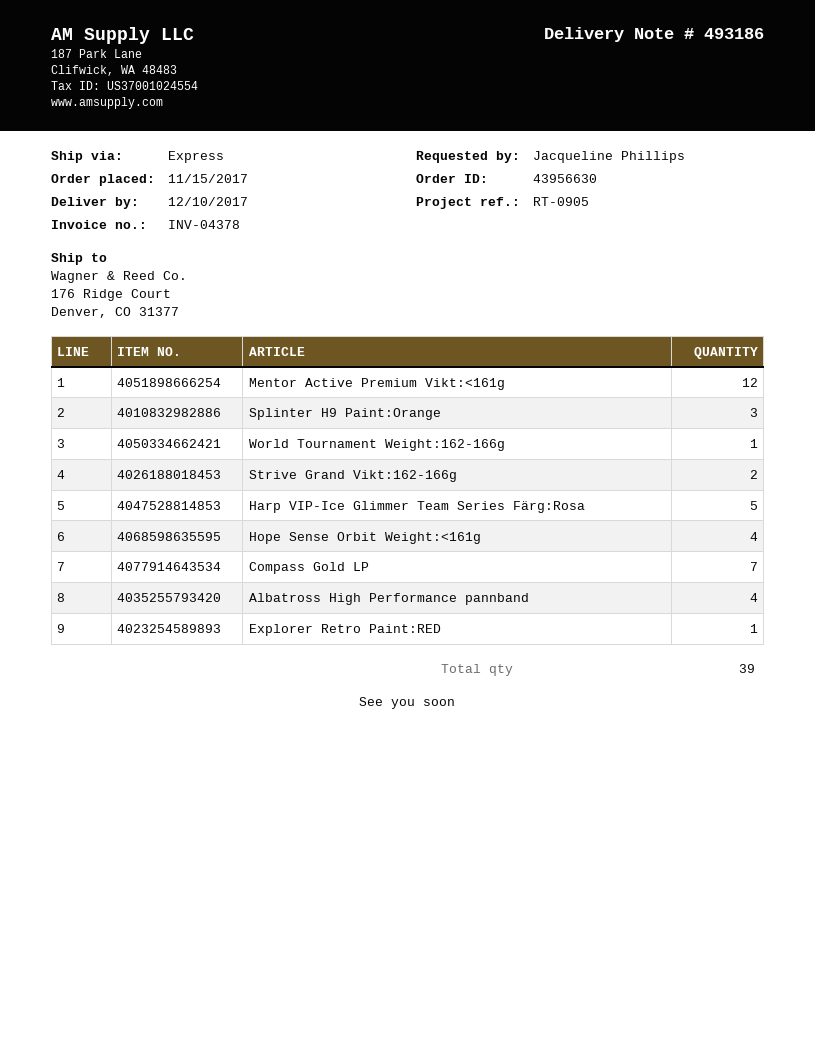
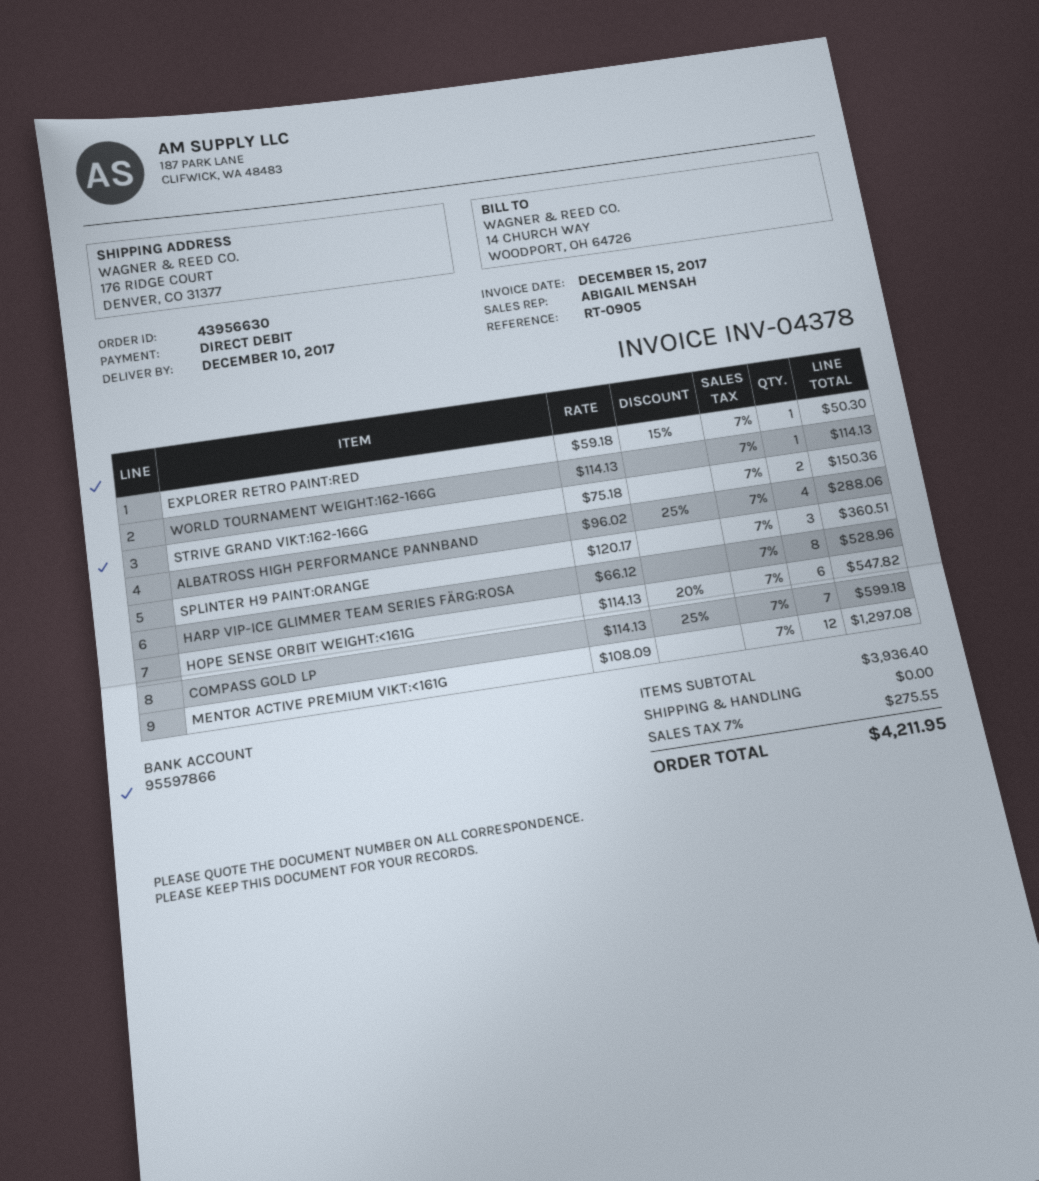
Harp VIP-Ice Glimmer Team Series Färg:Rosa: 5 -> 8
Hope Sense Orbit Weight:<161g: 4 -> 6

